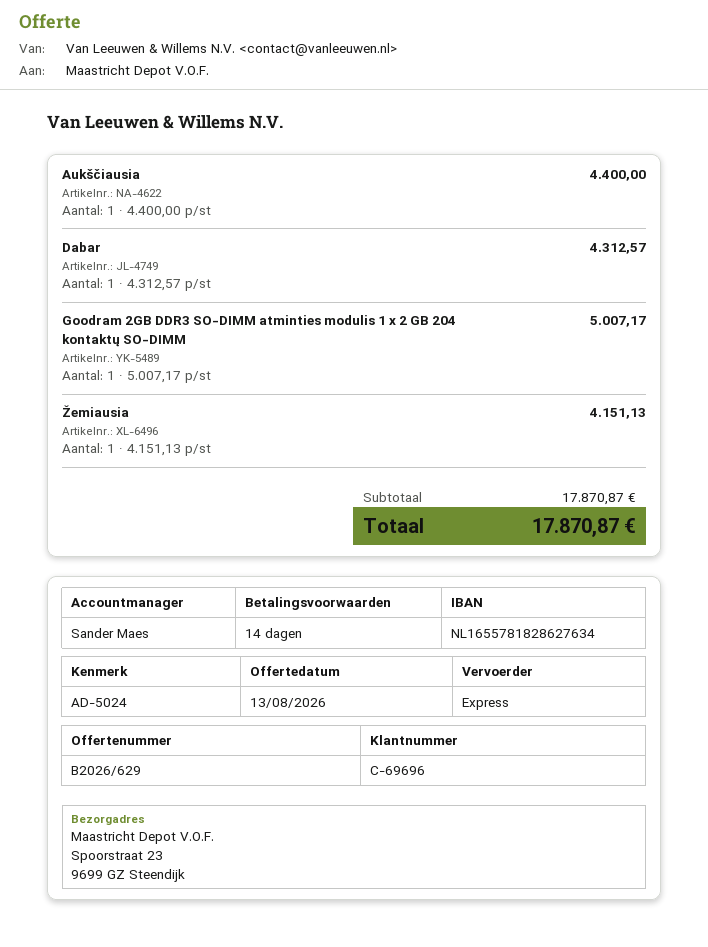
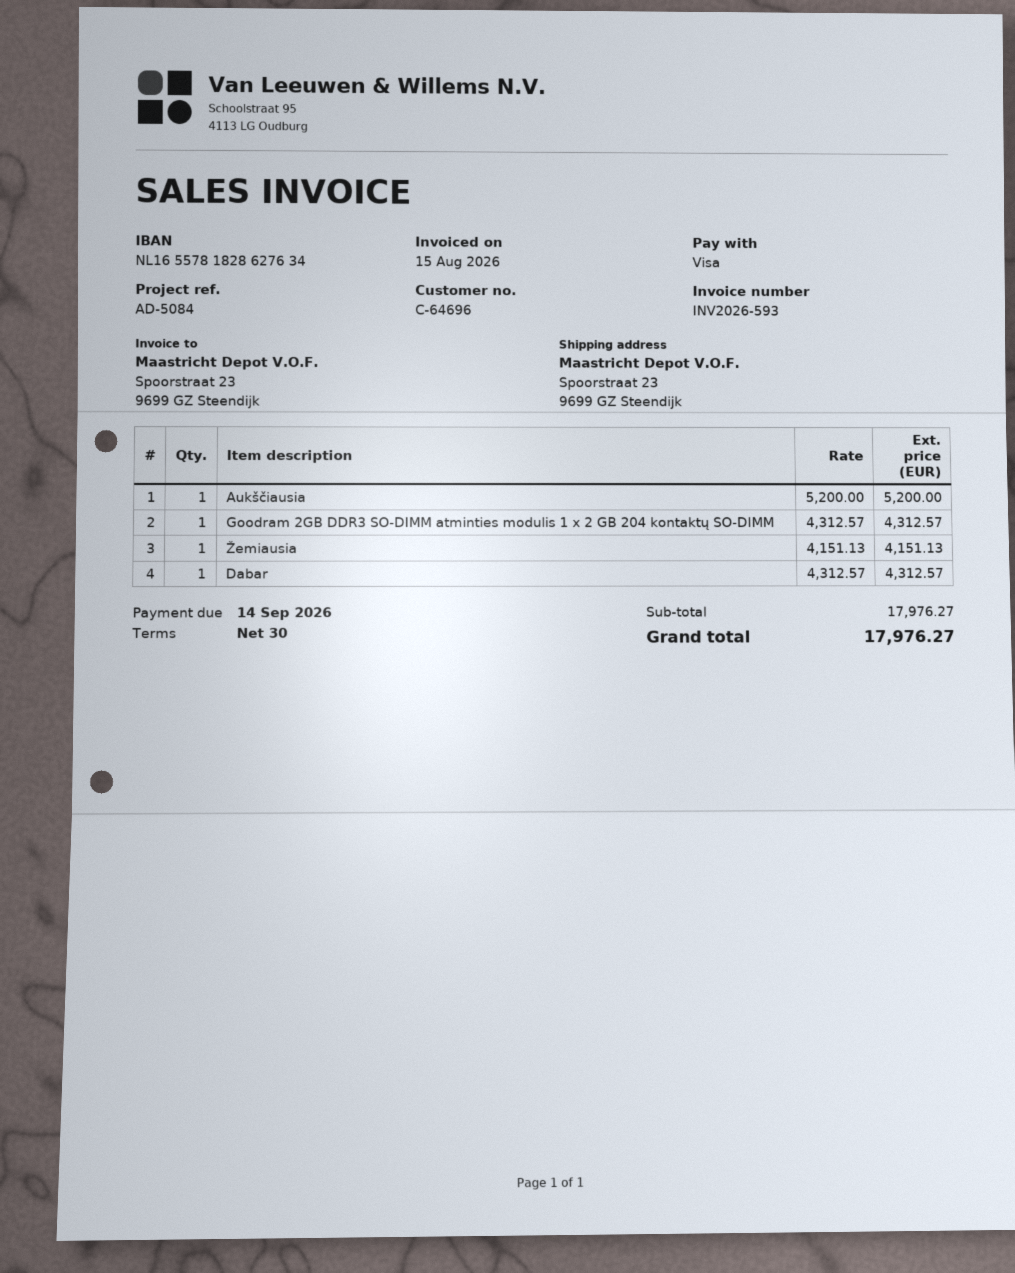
payment terms: 14 days -> 30 days
customer number: C-69696 -> C-64696
reference: AD-5024 -> AD-5084
Aukščiausia: 1 x 4400.00 = 4400.00 -> 1 x 5200.00 = 5200.00
Goodram 2GB DDR3 SO-DIMM atminties modulis 1 x 2 GB 204 kontaktų SO-DIMM: 1 x 5007.17 = 5007.17 -> 1 x 4312.57 = 4312.57
subtotal: 17870.87 -> 17976.27
total: 17870.87 -> 17976.27

